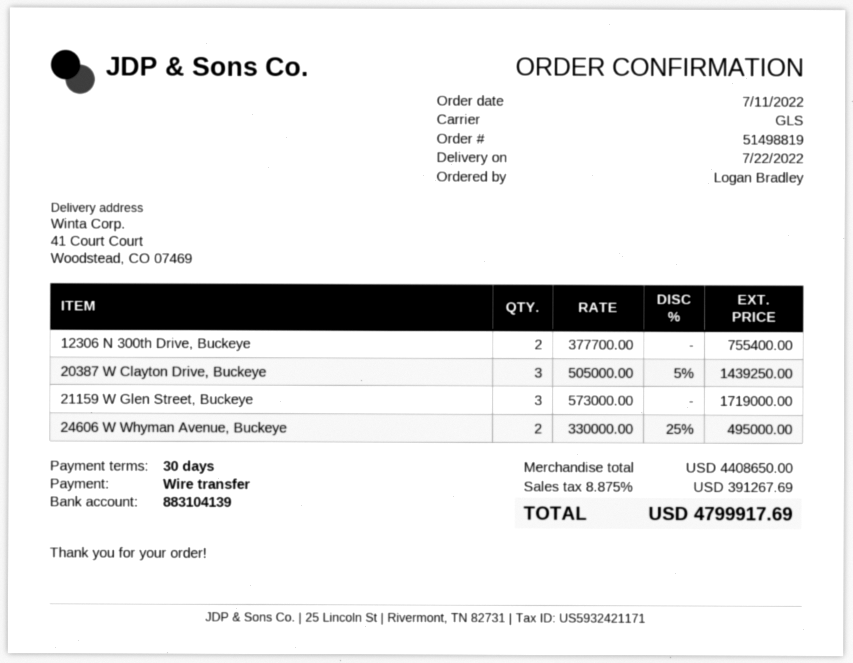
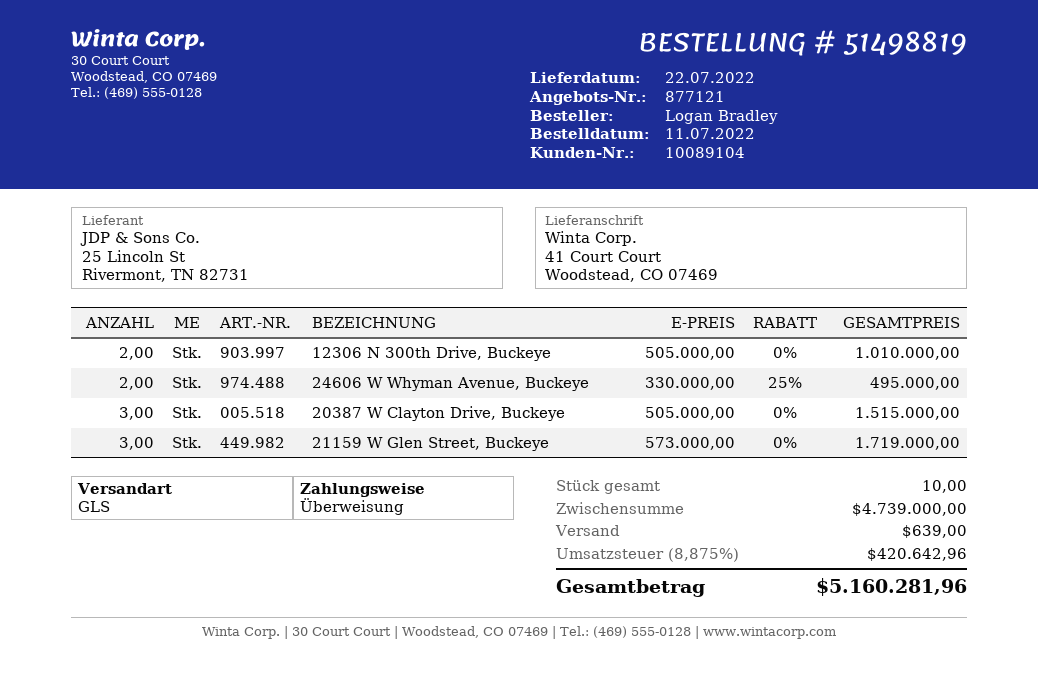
12306 N 300th Drive, Buckeye: 2 x 377700.00 = 755400.00 -> 2 x 505000.00 = 1010000.00
20387 W Clayton Drive, Buckeye: 3 x 505000.00 - 5% = 1439250.00 -> 3 x 505000.00 = 1515000.00
subtotal: 4408650.00 -> 4739000.00
shipping: none -> 639.00
tax: 8.875% = 391267.69 -> 8.875% = 420642.96
total: 4799917.69 -> 5160281.96

